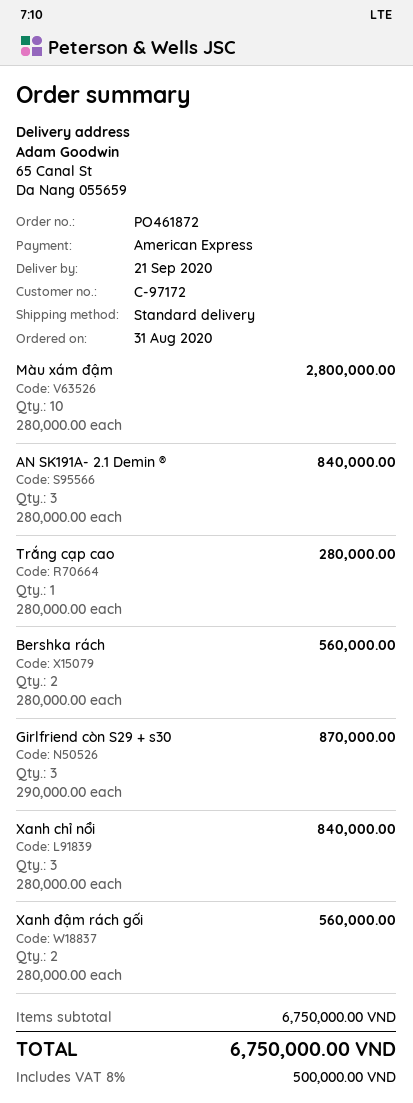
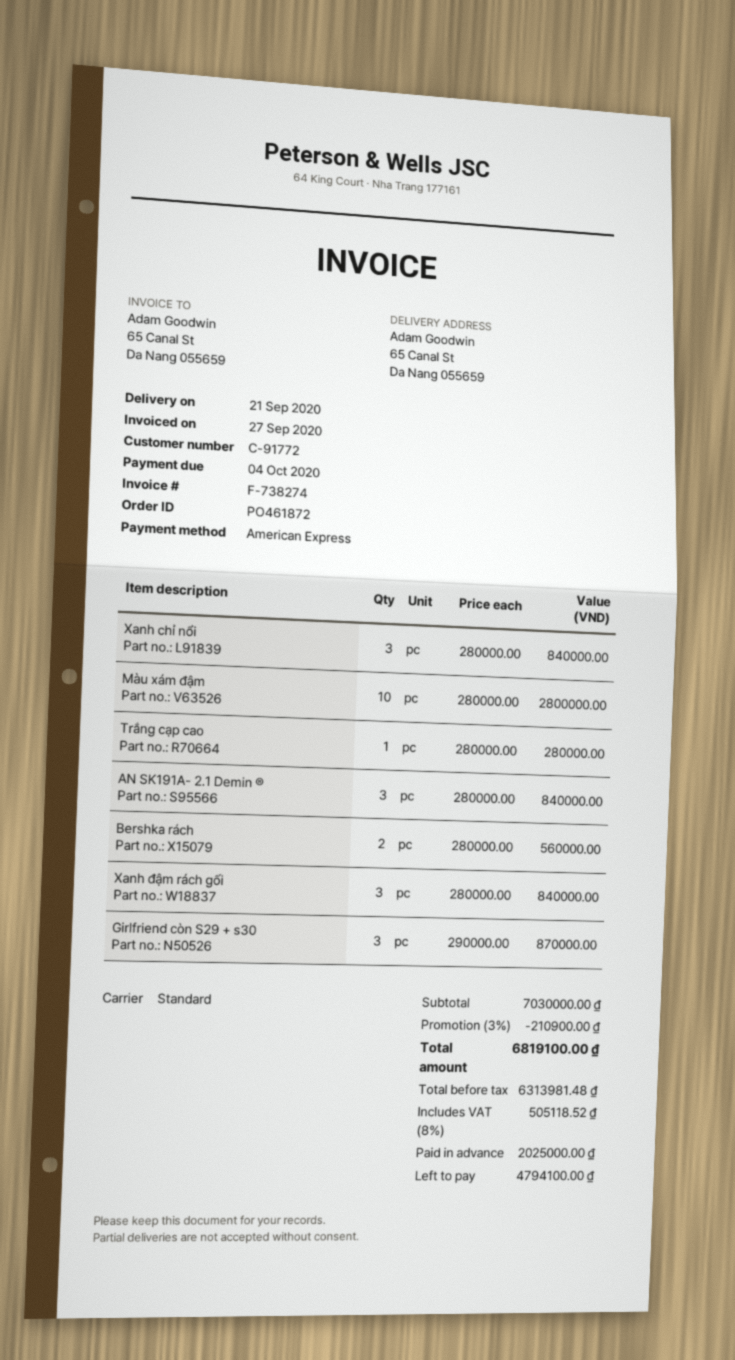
customer number: C-97172 -> C-91772
Xanh đậm rách gối: 2 x 280000.00 = 560000.00 -> 3 x 280000.00 = 840000.00
subtotal: 6750000.00 -> 7030000.00
discount: none -> 3% = 210900.00
tax: 8% = 500000.00 -> 8% = 505118.52
total: 6750000.00 -> 6819100.00

